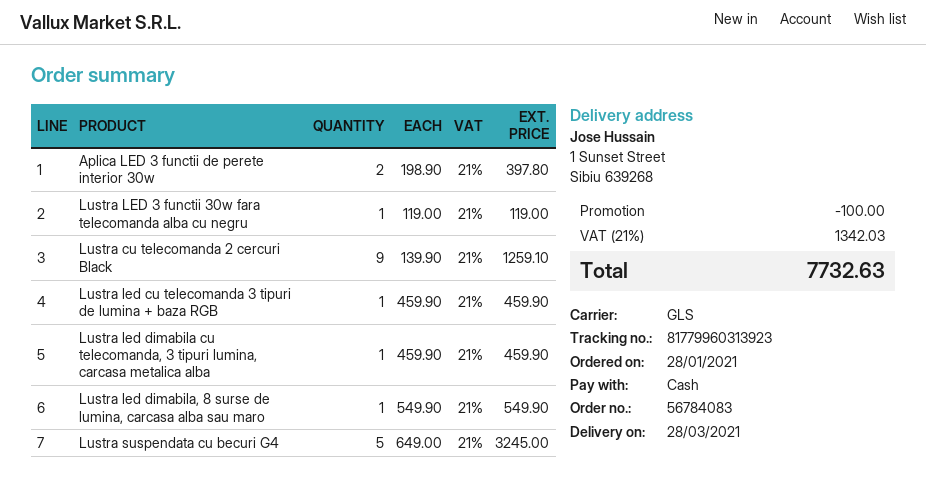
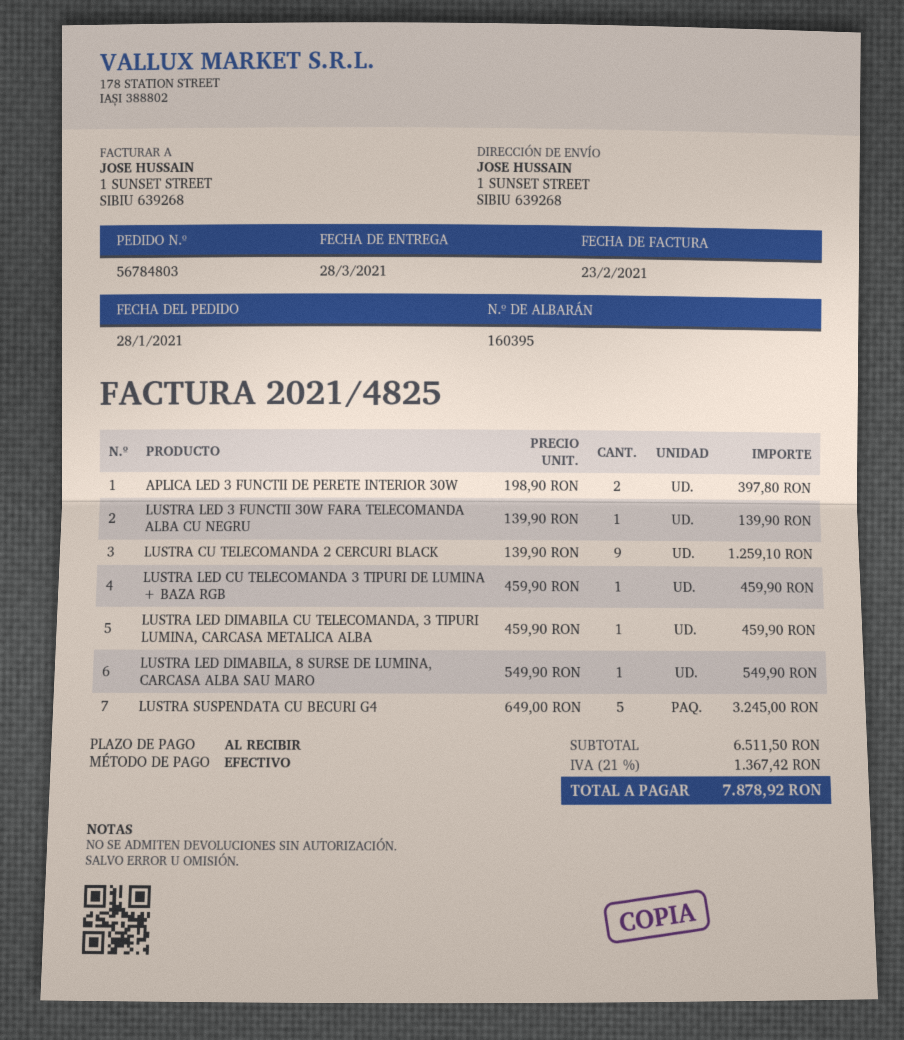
order number: 56784083 -> 56784803
Lustra LED 3 functii 30w fara telecomanda alba cu negru: 1 x 119.00 = 119.00 -> 1 x 139.90 = 139.90
discount: 100.00 -> none
tax: 21% = 1342.03 -> 21% = 1367.42
total: 7732.63 -> 7878.92

